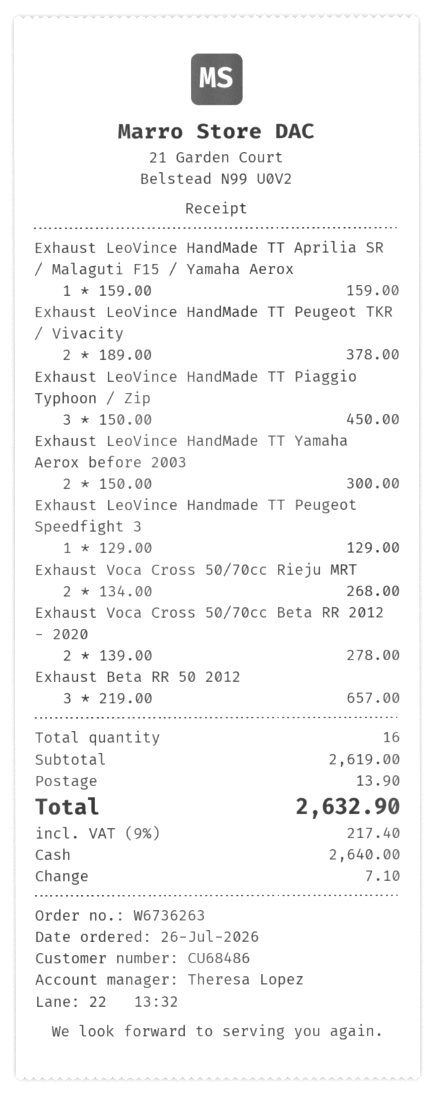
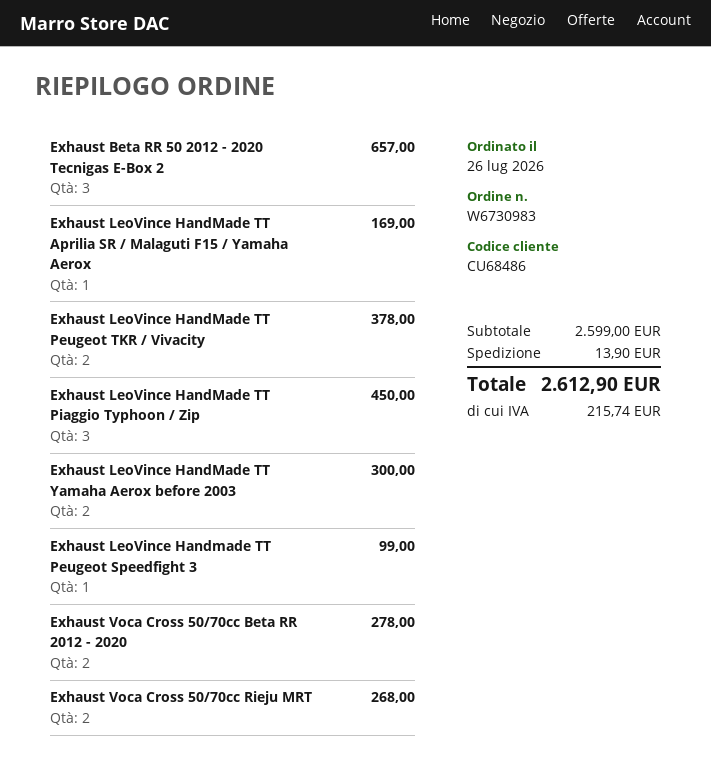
order number: W6736263 -> W6730983
Exhaust LeoVince HandMade TT Aprilia SR / Malaguti F15 / Yamaha Aerox: 1 for 159.00 -> 1 for 169.00
Exhaust LeoVince Handmade TT Peugeot Speedfight 3: 1 for 129.00 -> 1 for 99.00
subtotal: 2619.00 -> 2599.00
tax: 217.40 -> 215.74
total: 2632.90 -> 2612.90

